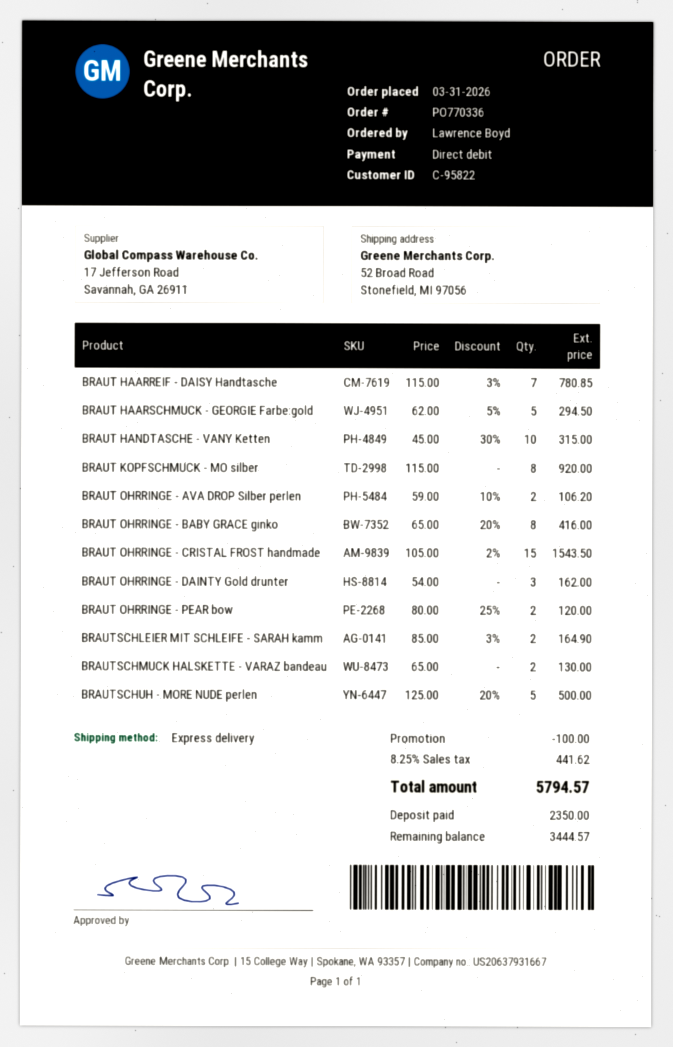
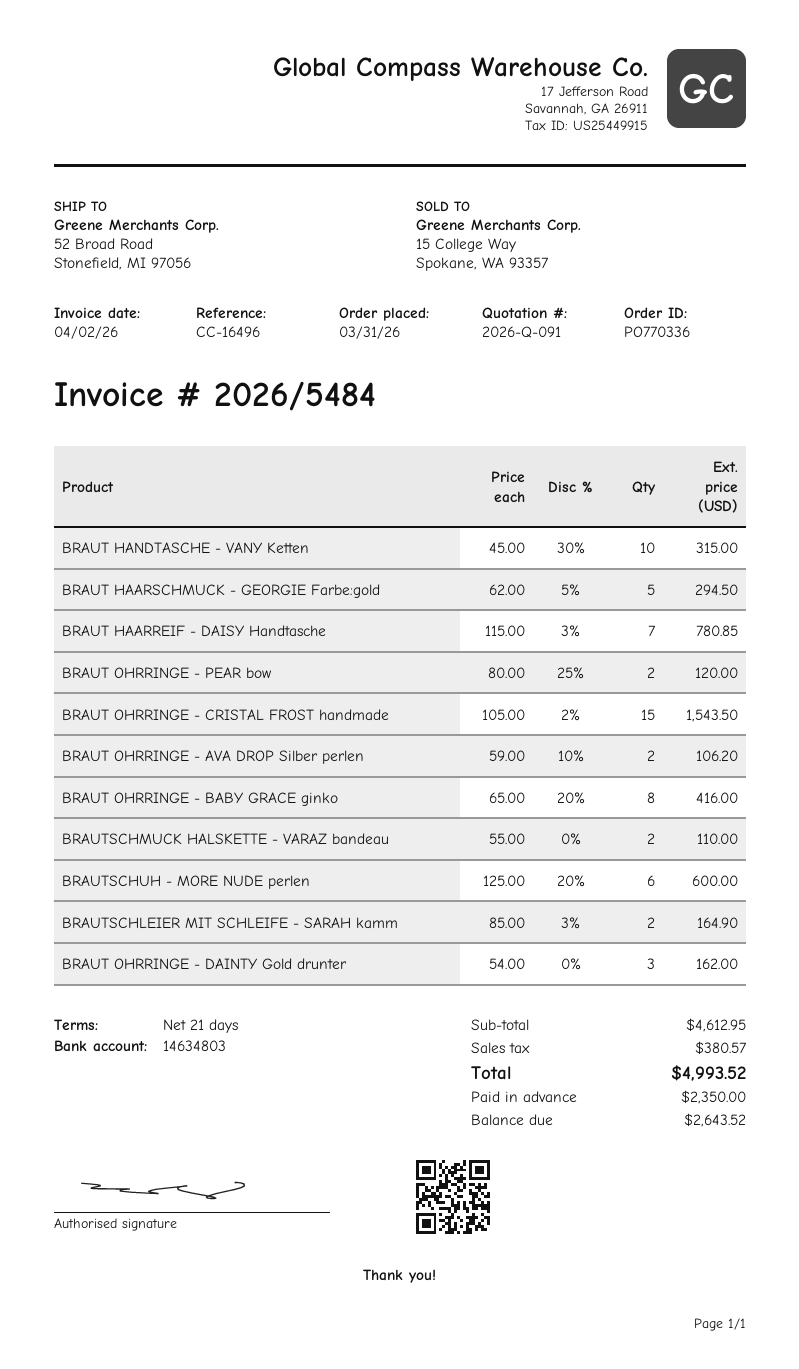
BRAUT KOPFSCHMUCK - MO silber: 8 x 115.00 = 920.00 -> none
BRAUTSCHMUCK HALSKETTE - VARAZ bandeau: 2 x 65.00 = 130.00 -> 2 x 55.00 = 110.00
BRAUTSCHUH - MORE NUDE perlen: 5 x 125.00 - 20% = 500.00 -> 6 x 125.00 - 20% = 600.00
discount: 100.00 -> none
tax: 441.62 -> 380.57
total: 5794.57 -> 4993.52
balance: 3444.57 -> 2643.52

